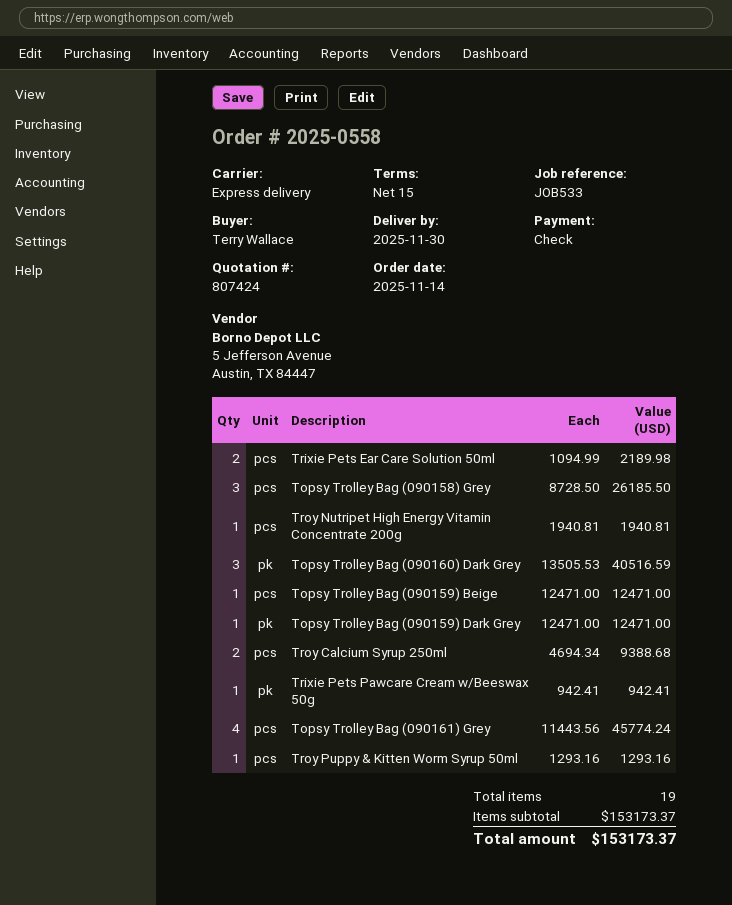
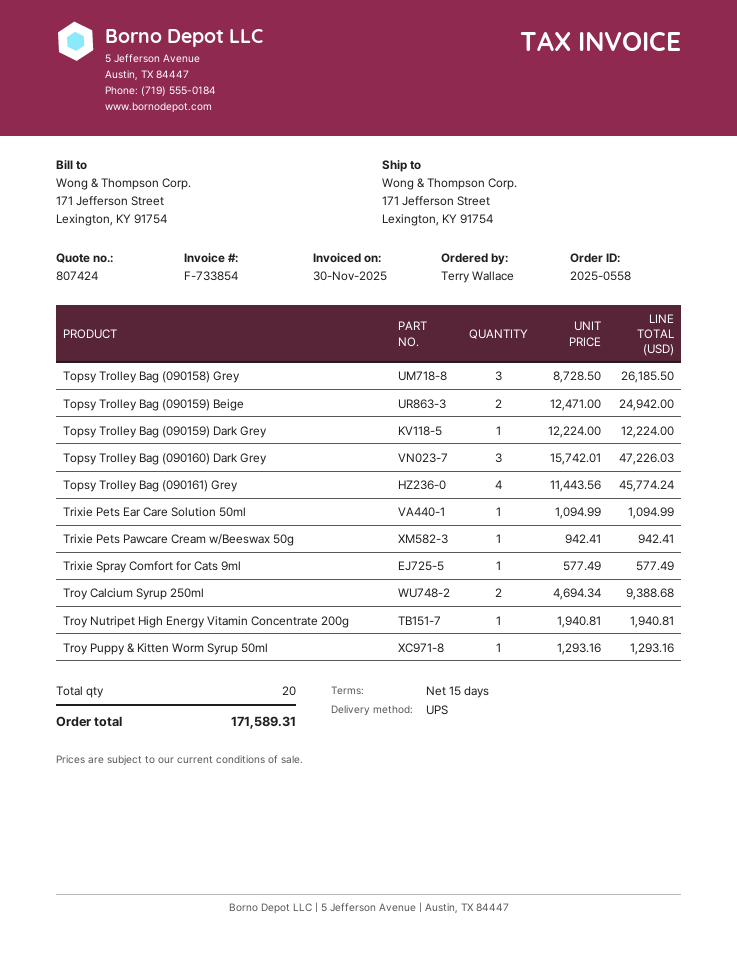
shipping method: express -> UPS
Trixie Pets Ear Care Solution 50ml: 2 x 1094.99 = 2189.98 -> 1 x 1094.99 = 1094.99
Topsy Trolley Bag (090160) Dark Grey: 3 x 13505.53 = 40516.59 -> 3 x 15742.01 = 47226.03
Topsy Trolley Bag (090159) Beige: 1 x 12471.00 = 12471.00 -> 2 x 12471.00 = 24942.00
Topsy Trolley Bag (090159) Dark Grey: 1 x 12471.00 = 12471.00 -> 1 x 12224.00 = 12224.00
Trixie Spray Comfort for Cats 9ml: none -> 1 x 577.49 = 577.49
total quantity: 19 -> 20
total: 153173.37 -> 171589.31

